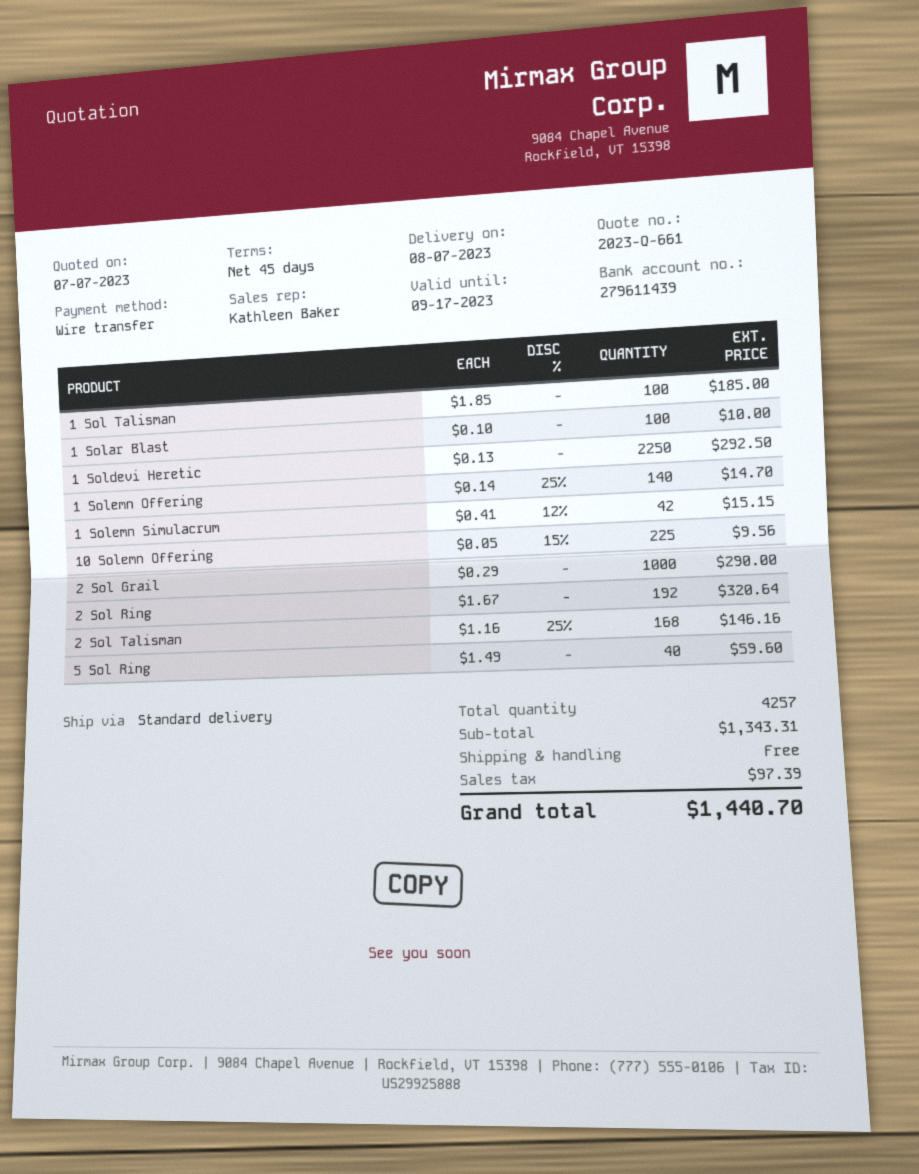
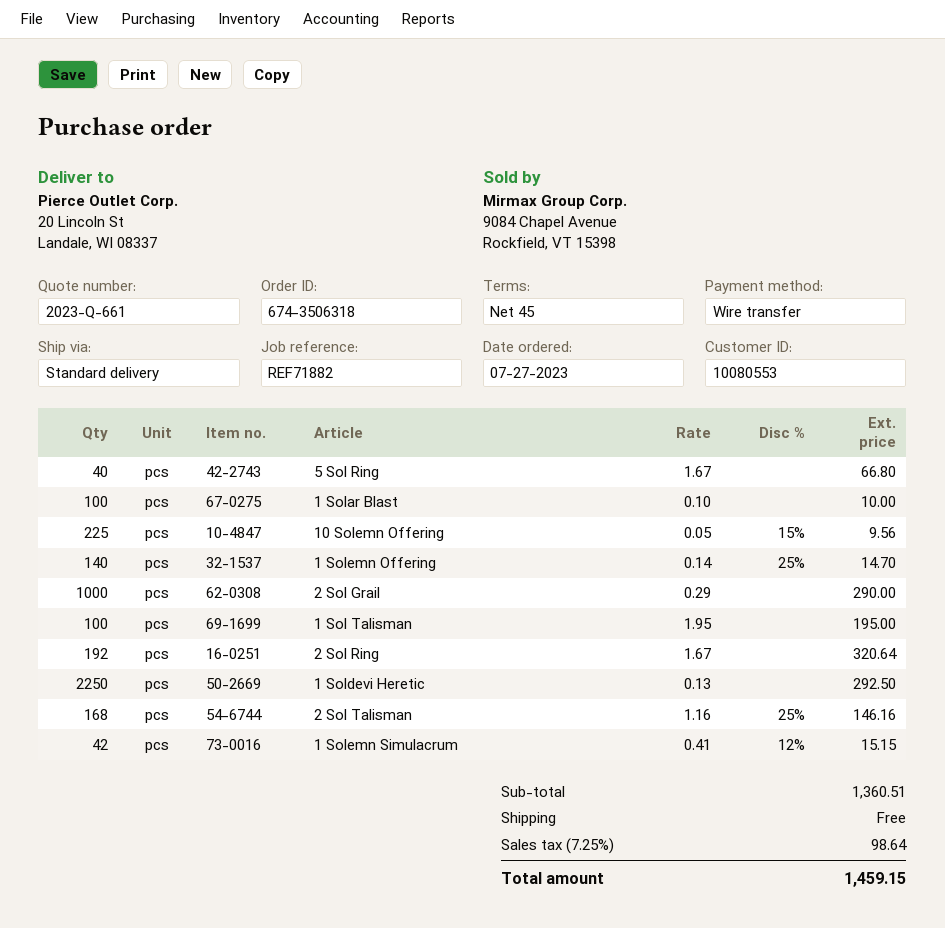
1 Sol Talisman: 100 x 1.85 = 185.00 -> 100 x 1.95 = 195.00
5 Sol Ring: 40 x 1.49 = 59.60 -> 40 x 1.67 = 66.80
subtotal: 1343.31 -> 1360.51
tax: 97.39 -> 98.64
total: 1440.70 -> 1459.15

